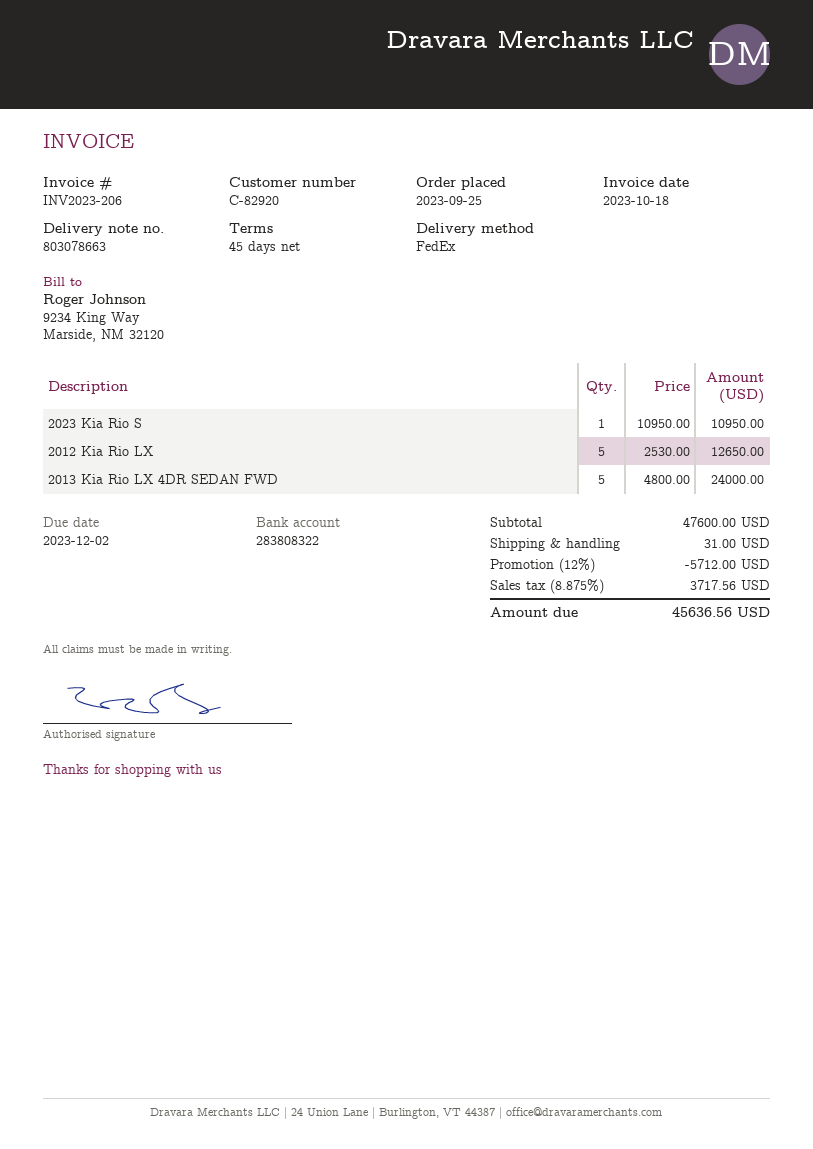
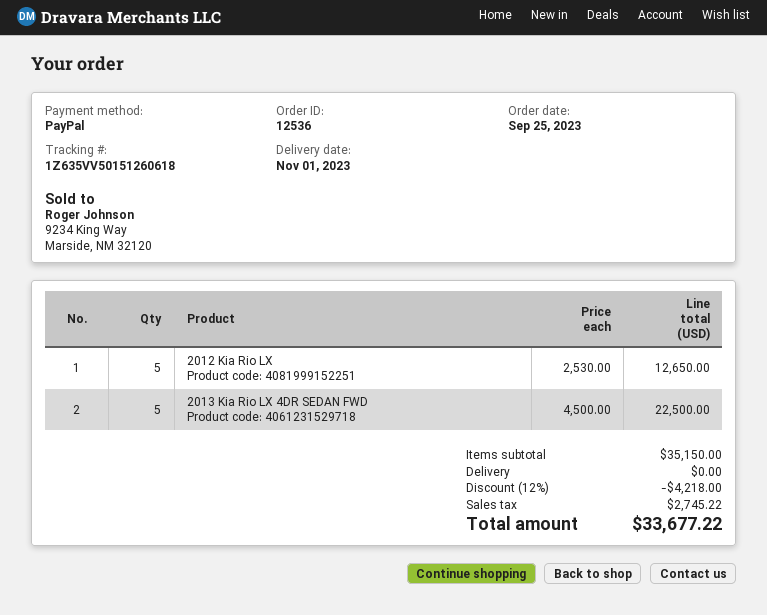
2023 Kia Rio S: 1 x 10950.00 = 10950.00 -> none
2013 Kia Rio LX 4DR SEDAN FWD: 5 x 4800.00 = 24000.00 -> 5 x 4500.00 = 22500.00
subtotal: 47600.00 -> 35150.00
discount: 12% = 5712.00 -> 12% = 4218.00
shipping: 31.00 -> 0.00
tax: 3717.56 -> 2745.22
total: 45636.56 -> 33677.22

